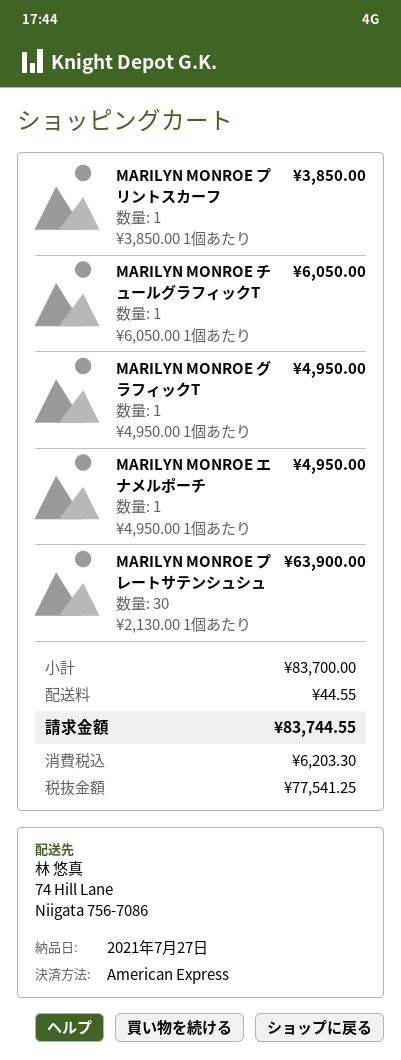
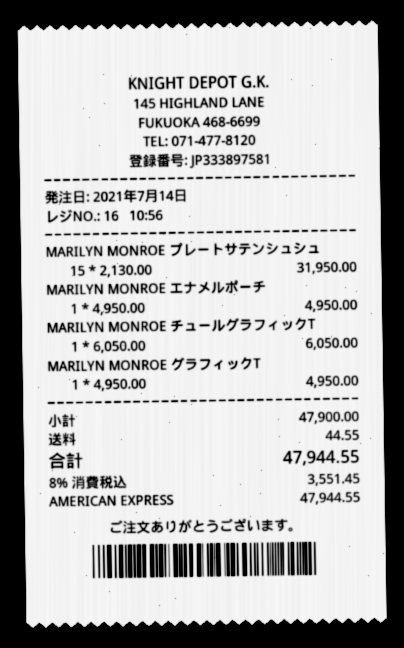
MARILYN MONROE プリントスカーフ: 1 x 3850.00 = 3850.00 -> none
MARILYN MONROE プレートサテンシュシュ: 30 x 2130.00 = 63900.00 -> 15 x 2130.00 = 31950.00
subtotal: 83700.00 -> 47900.00
tax: 6203.30 -> 3551.45
total: 83744.55 -> 47944.55

